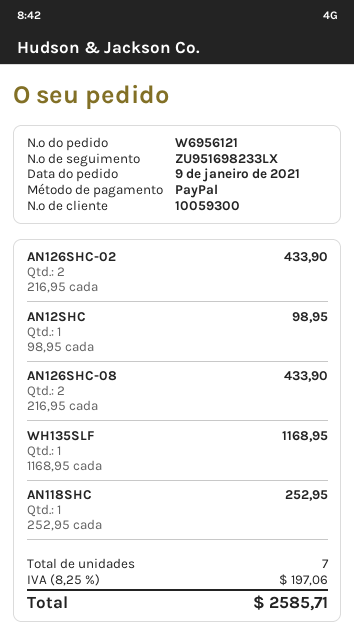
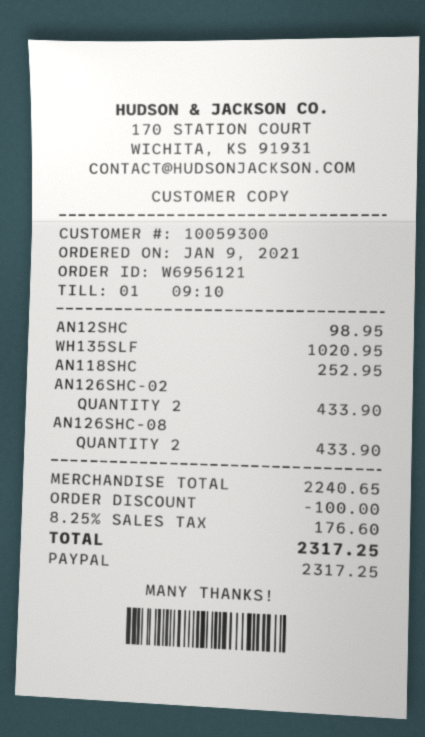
WH135SLF: 1 for 1168.95 -> 1 for 1020.95
discount: none -> 100.00
tax: 8.25% = 197.06 -> 8.25% = 176.60
total: 2585.71 -> 2317.25

